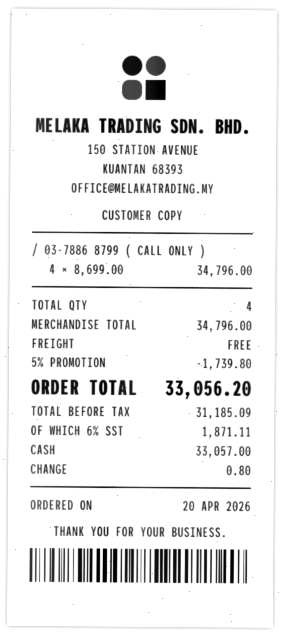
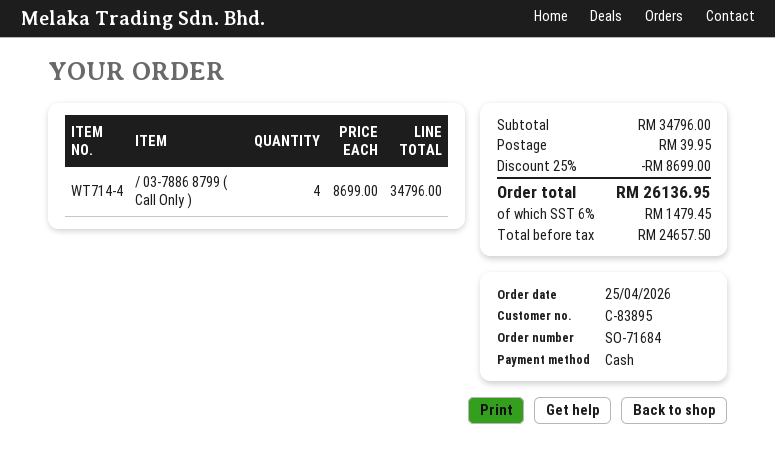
order date: 2026-04-20 -> 2026-04-25
discount: 5% = 1739.80 -> 25% = 8699.00
shipping: 0.00 -> 39.95
net: 31185.09 -> 24657.50
tax: 6% = 1871.11 -> 6% = 1479.45
total: 33056.20 -> 26136.95

